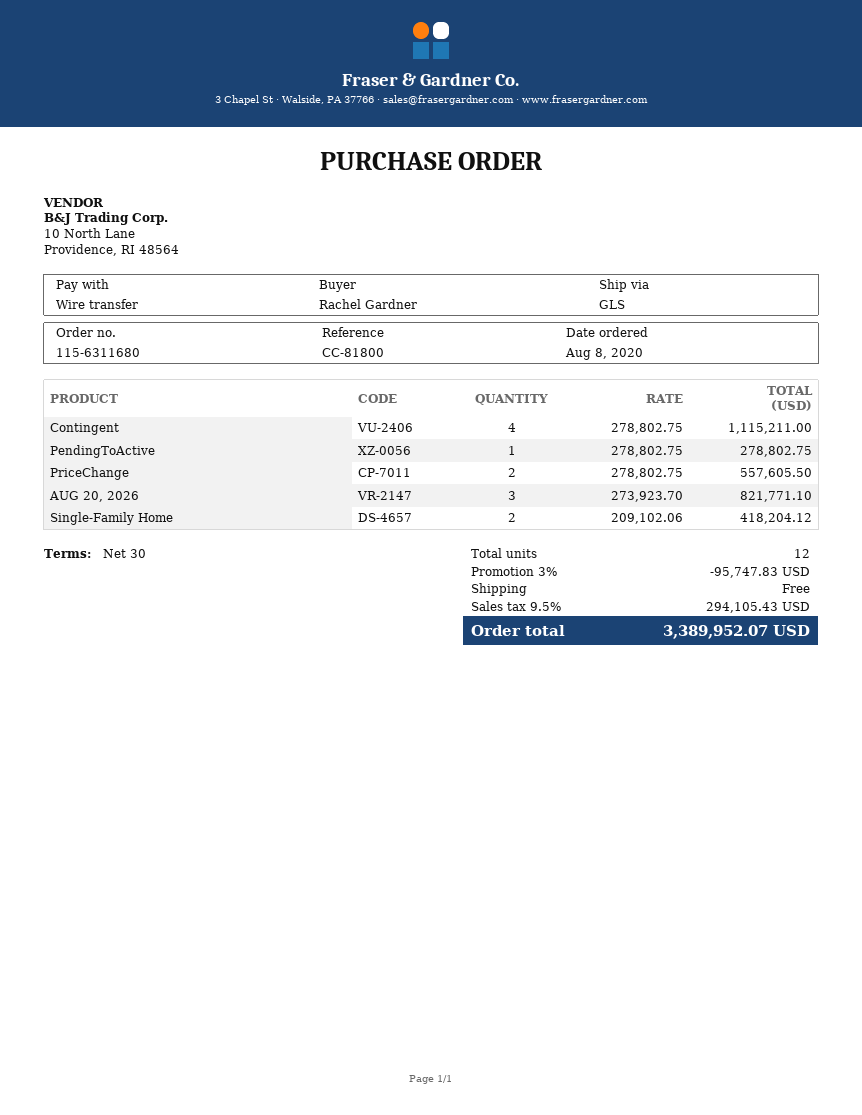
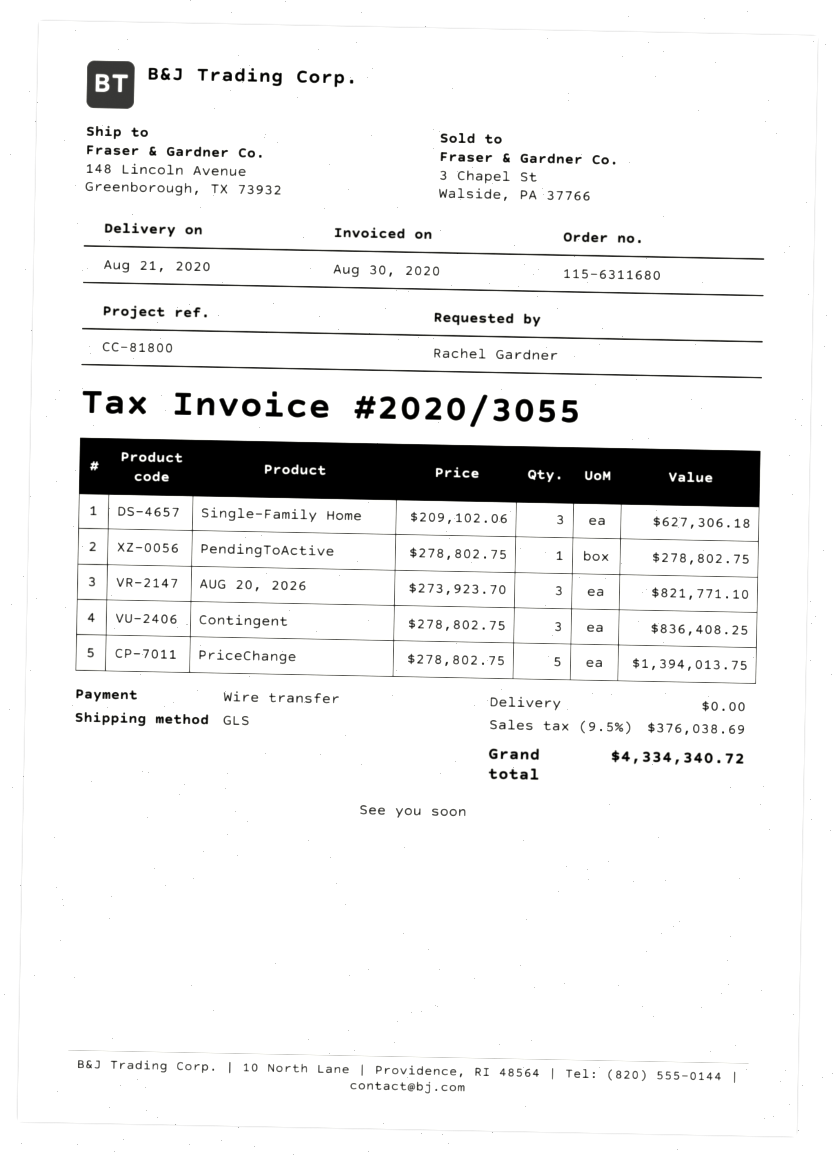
Contingent: 4 x 278802.75 = 1115211.00 -> 3 x 278802.75 = 836408.25
PriceChange: 2 x 278802.75 = 557605.50 -> 5 x 278802.75 = 1394013.75
Single-Family Home: 2 x 209102.06 = 418204.12 -> 3 x 209102.06 = 627306.18
discount: 3% = 95747.83 -> none
tax: 9.5% = 294105.43 -> 9.5% = 376038.69
total: 3389952.07 -> 4334340.72

